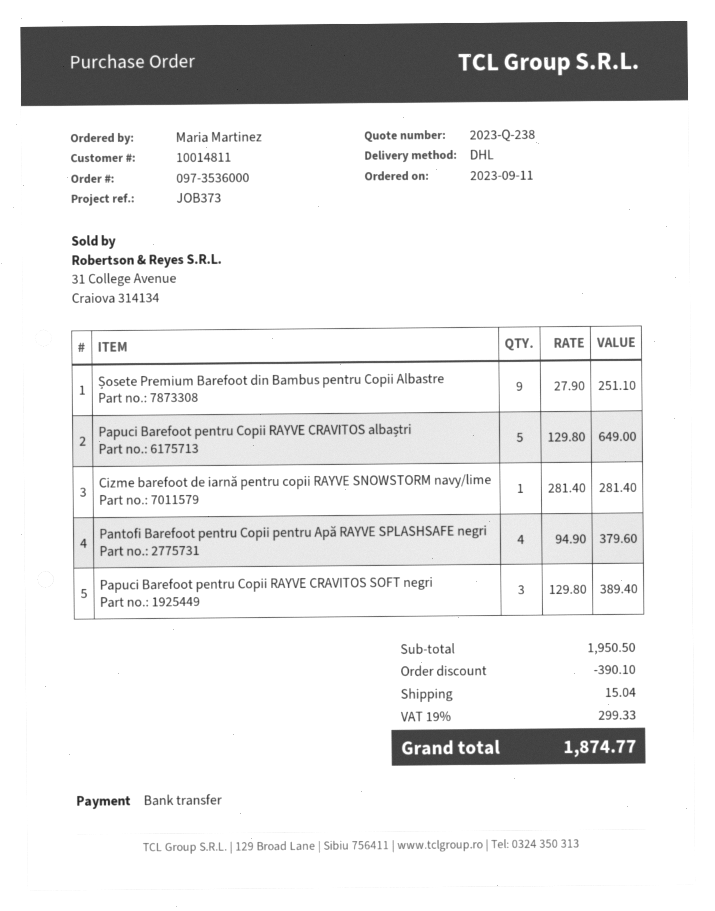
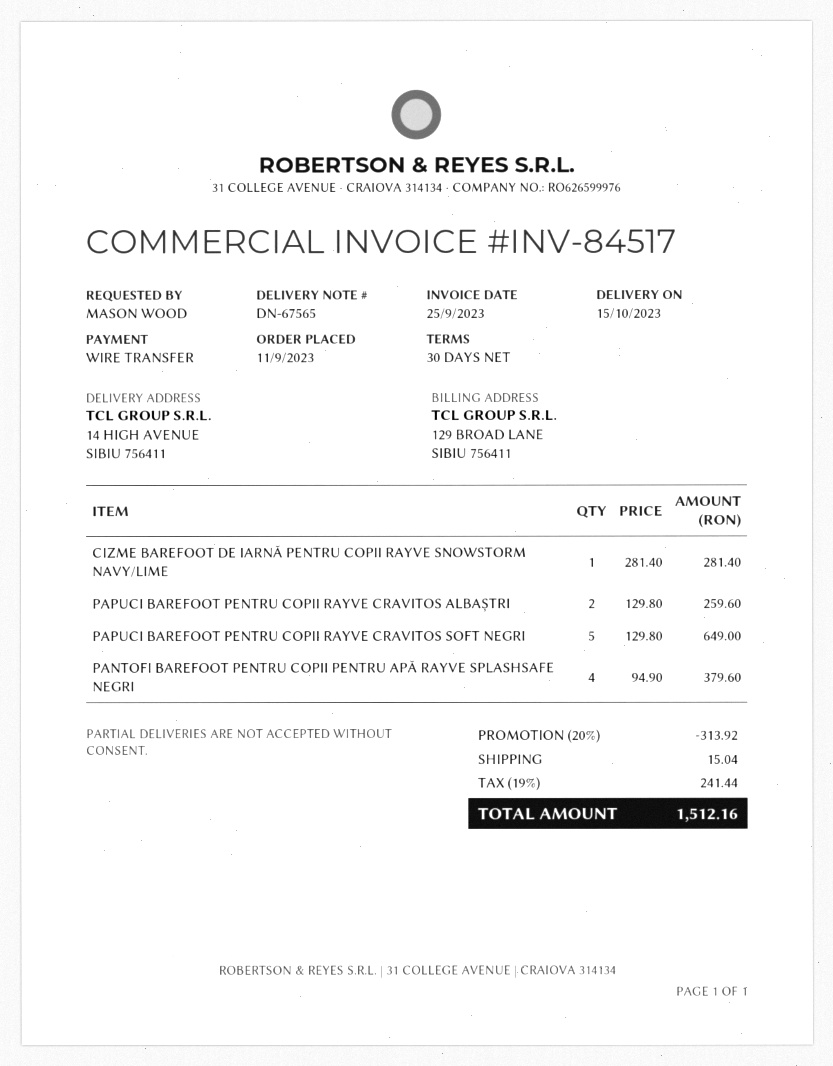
ordered by: Maria Martinez -> MASON WOOD
Șosete Premium Barefoot din Bambus pentru Copii Albastre: 9 x 27.90 = 251.10 -> none
Papuci Barefoot pentru Copii RAYVE CRAVITOS albaștri: 5 x 129.80 = 649.00 -> 2 x 129.80 = 259.60
Papuci Barefoot pentru Copii RAYVE CRAVITOS SOFT negri: 3 x 129.80 = 389.40 -> 5 x 129.80 = 649.00
discount: 390.10 -> 313.92
tax: 19% = 299.33 -> 19% = 241.44
total: 1874.77 -> 1512.16

